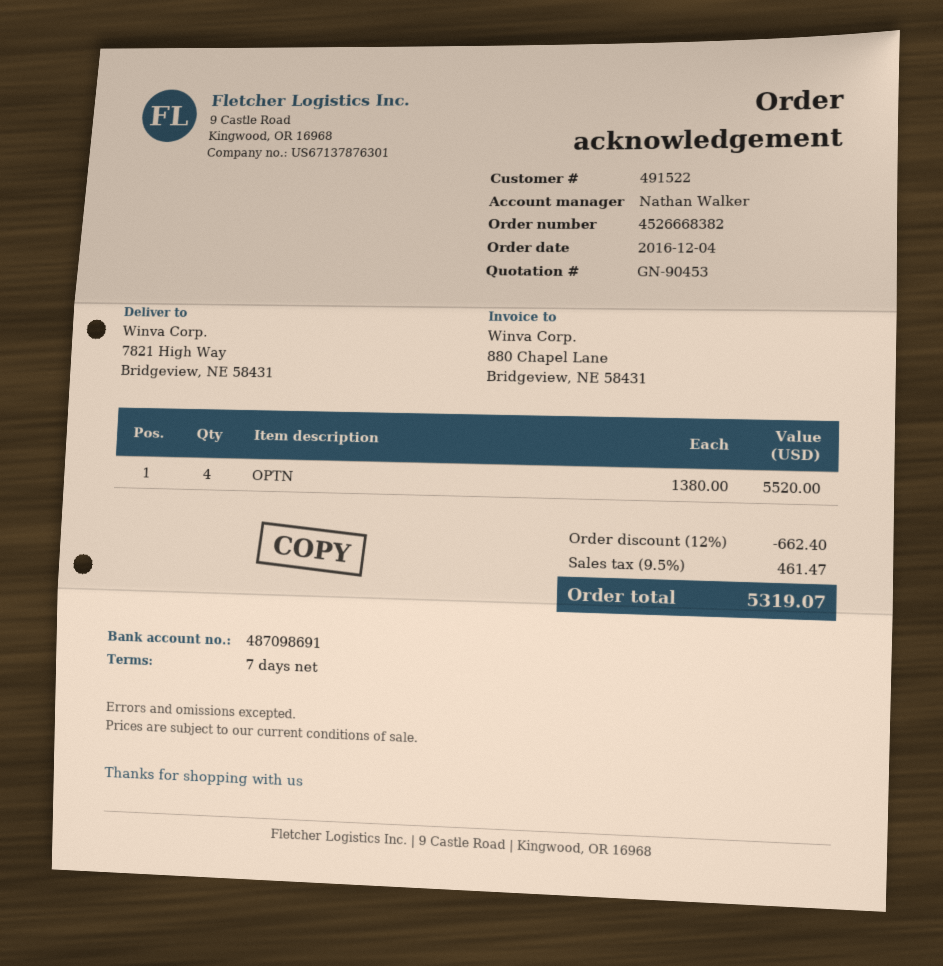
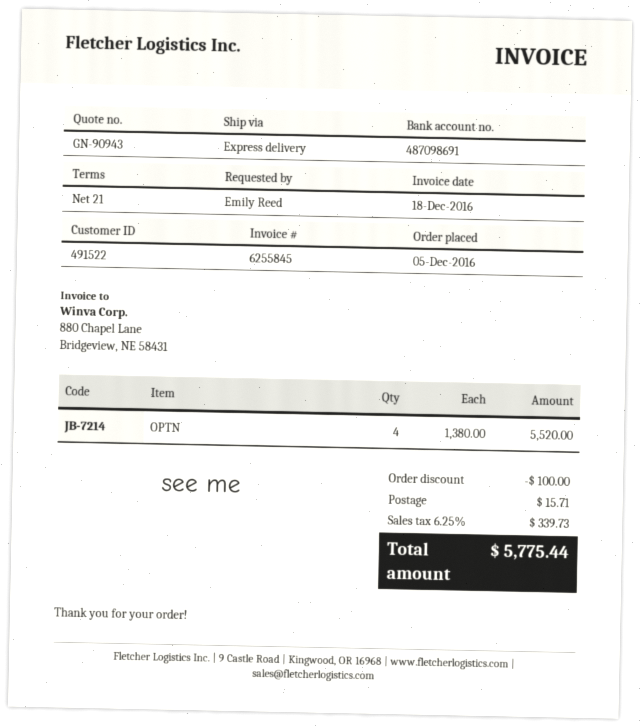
quote number: GN-90453 -> GN-90943
order date: 2016-12-04 -> 2016-12-05
payment terms: 7 days -> 21 days
discount: 662.40 -> 100.00
shipping: none -> 15.71
tax: 9.5% = 461.47 -> 6.25% = 339.73
total: 5319.07 -> 5775.44

